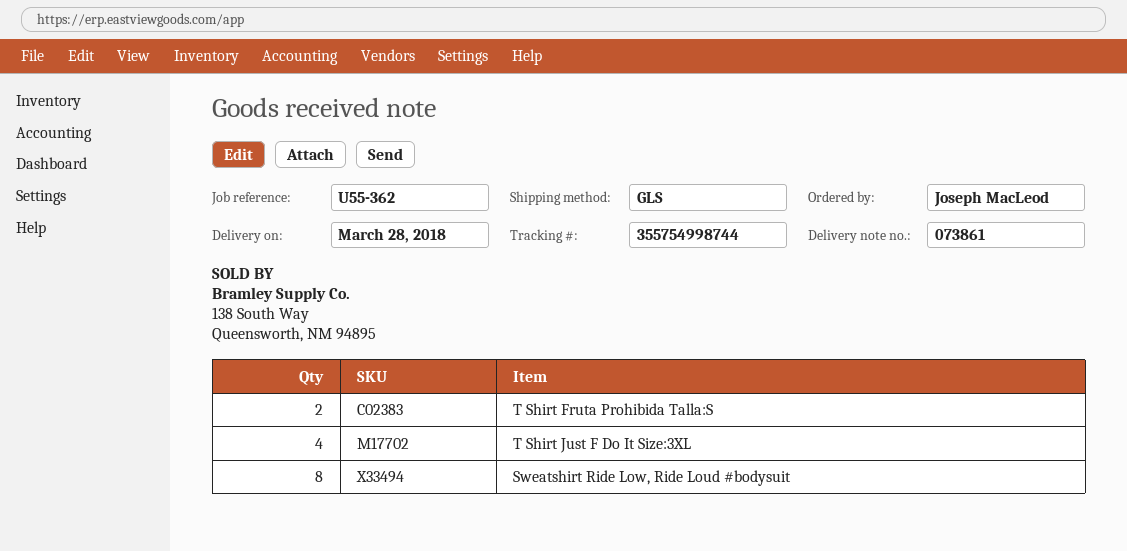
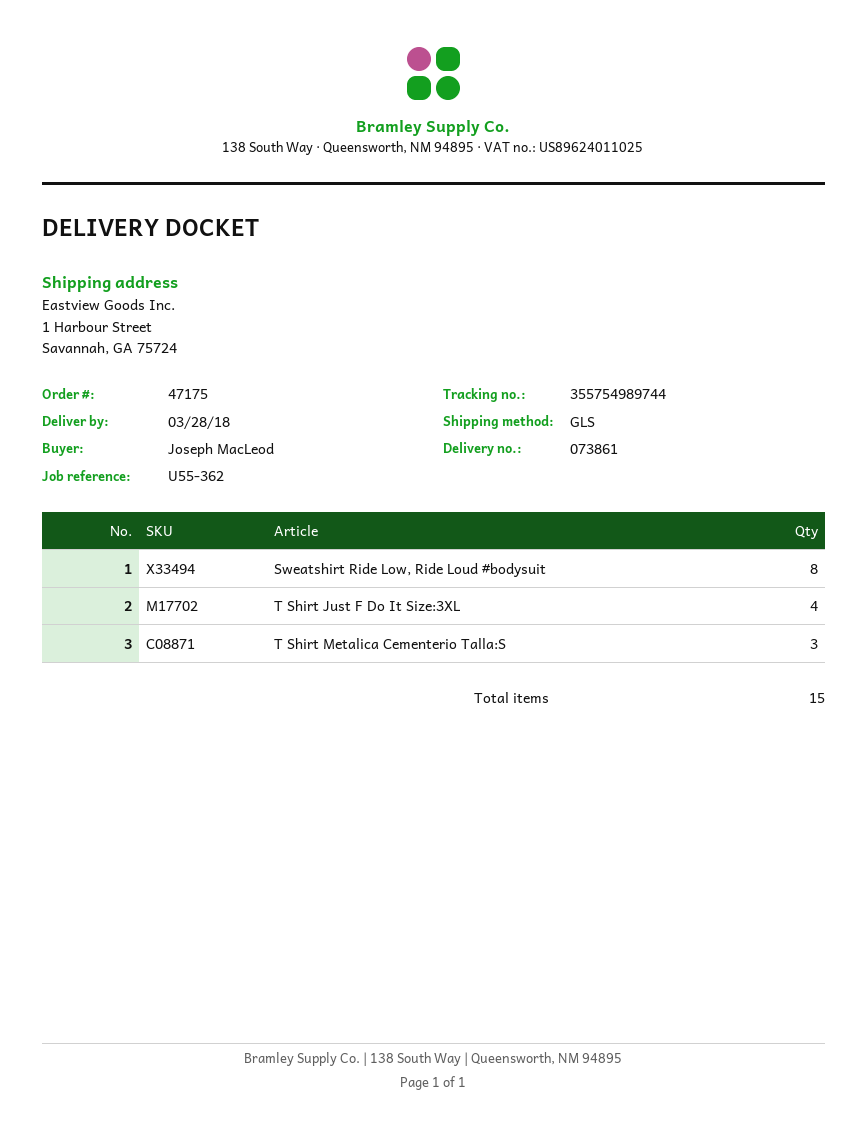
tracking number: 355754998744 -> 355754989744
T Shirt Fruta Prohibida Talla:S: 2 -> none
T Shirt Metalica Cementerio Talla:S: none -> 3

